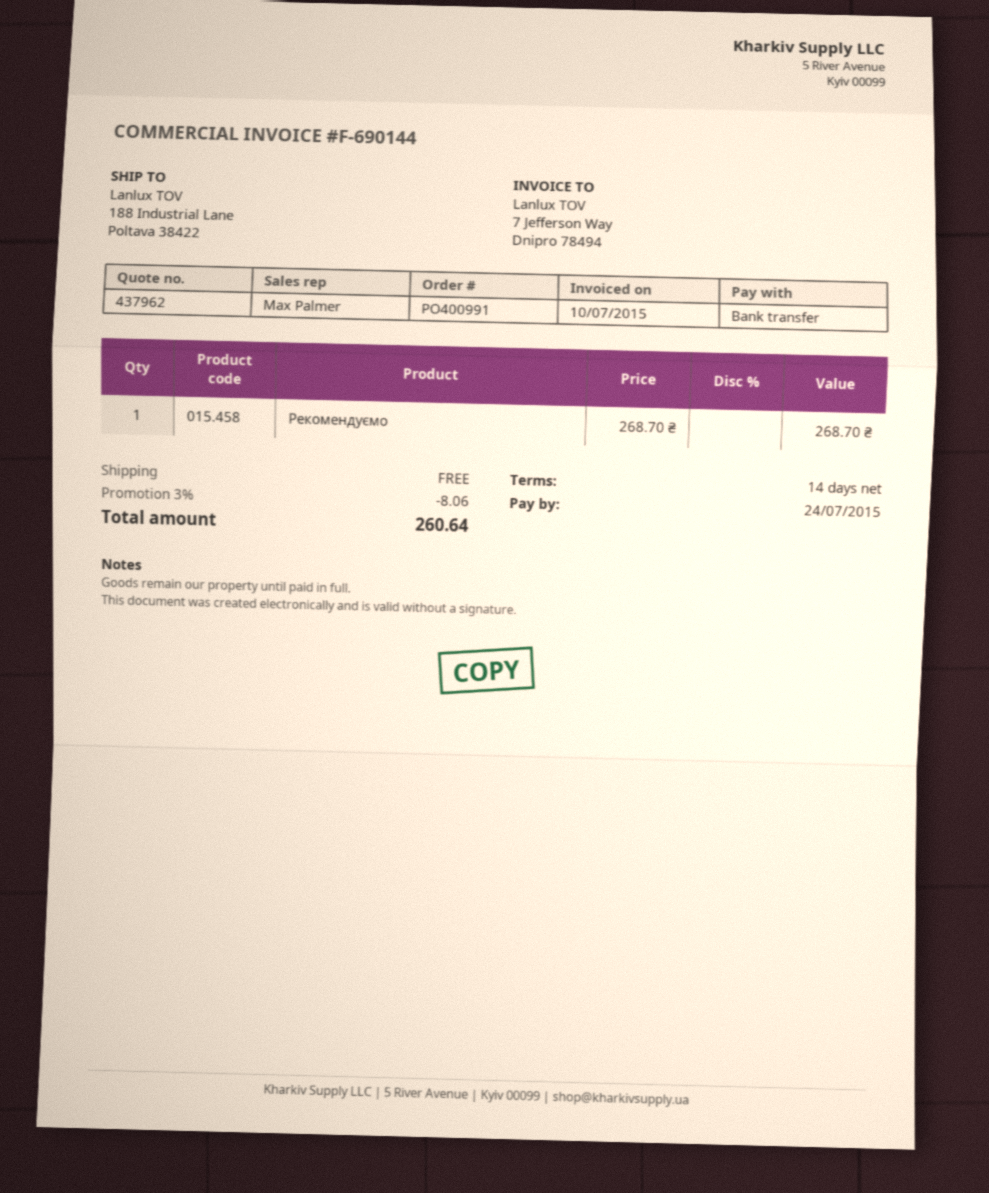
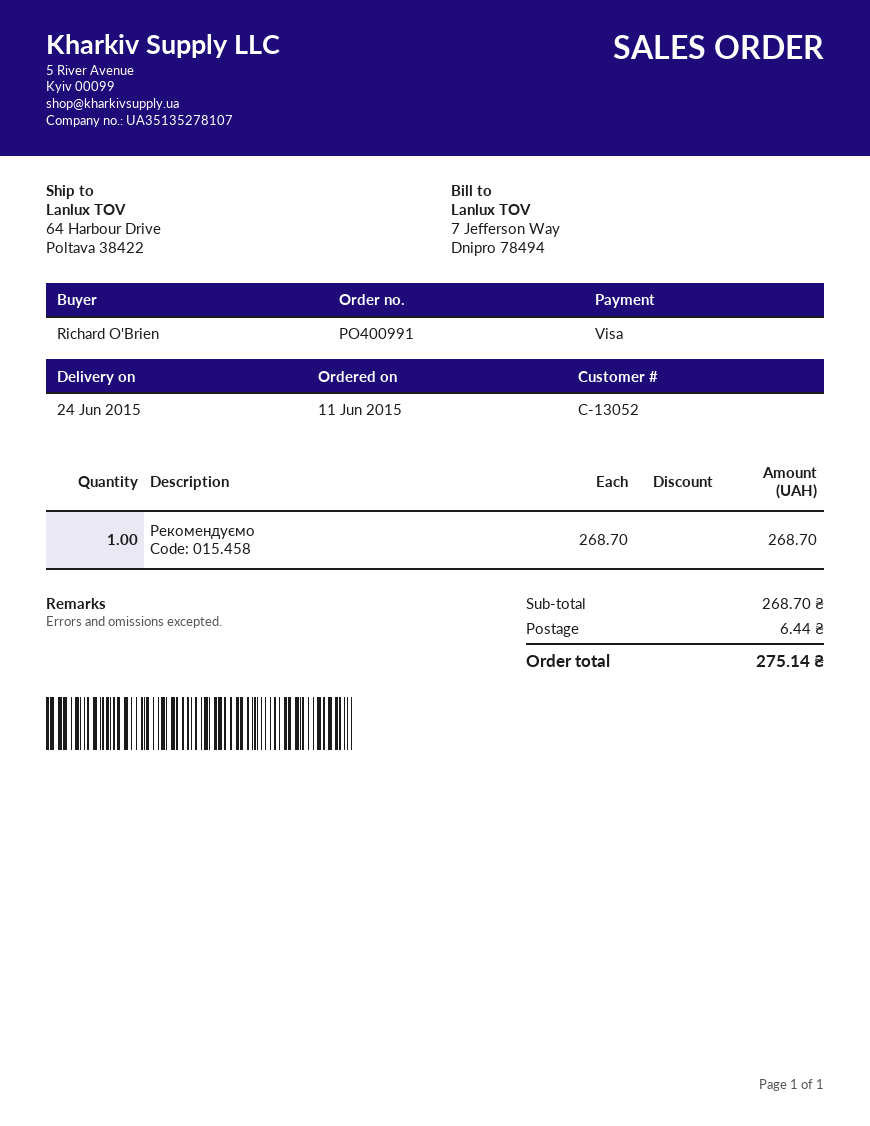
payment method: bank transfer -> Visa
ship to: 188 Industrial Lane, Poltava 38422 -> 64 Harbour Drive, Poltava 38422
discount: 3% = 8.06 -> none
shipping: 0.00 -> 6.44
total: 260.64 -> 275.14

